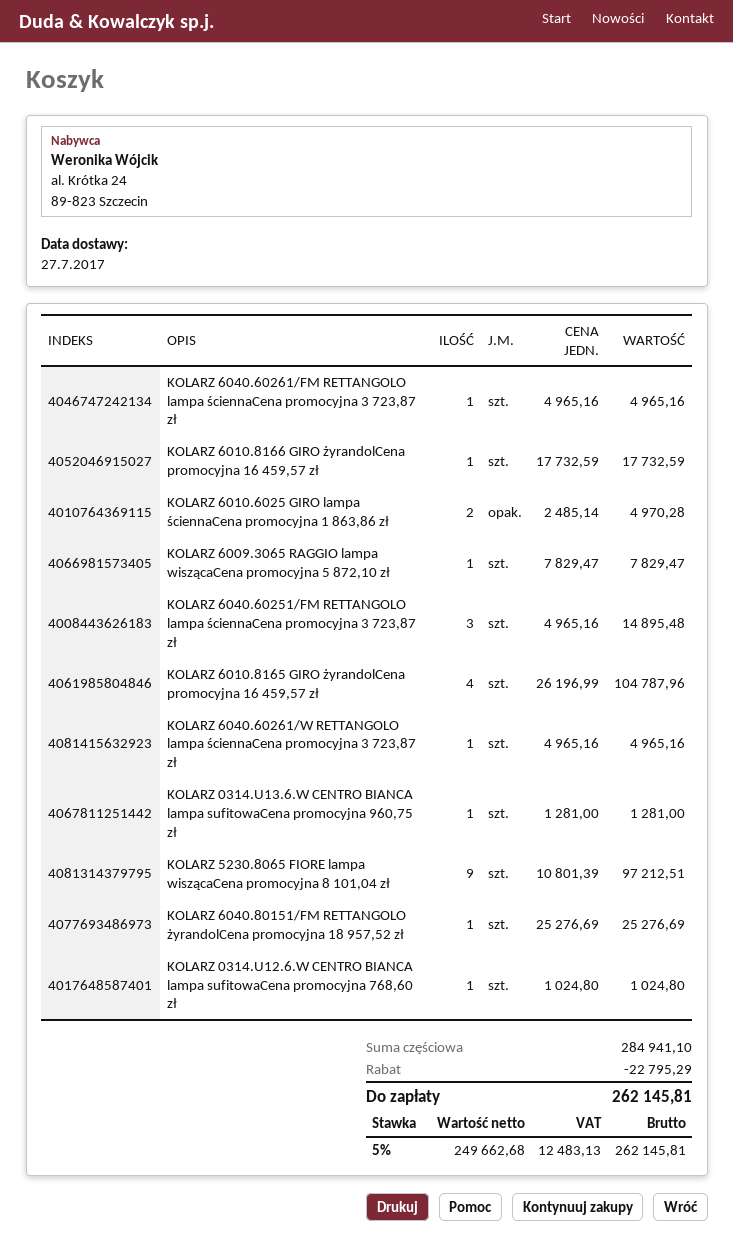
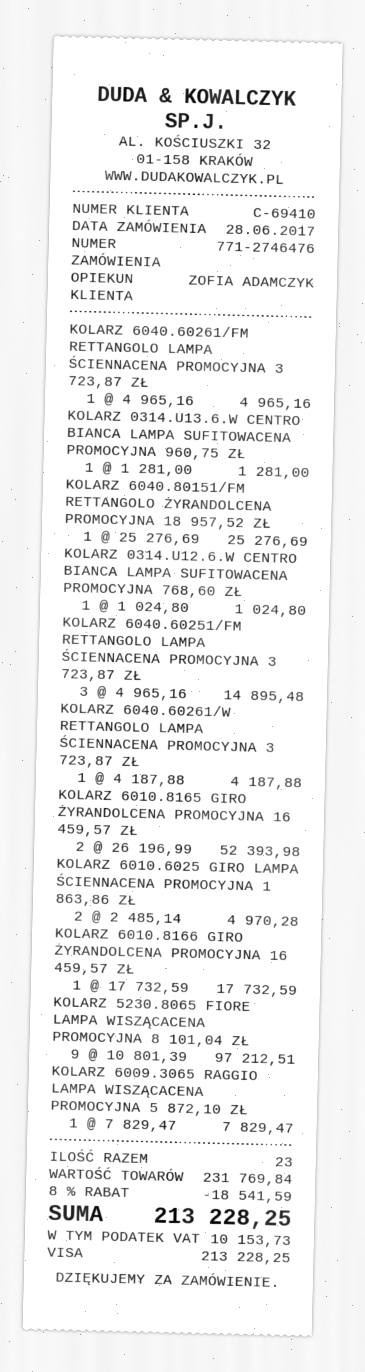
KOLARZ 6010.8165 GIRO żyrandolCena promocyjna 16 459,57 zł: 4 x 26196.99 = 104787.96 -> 2 x 26196.99 = 52393.98
KOLARZ 6040.60261/W RETTANGOLO lampa ściennaCena promocyjna 3 723,87 zł: 1 x 4965.16 = 4965.16 -> 1 x 4187.88 = 4187.88
subtotal: 284941.10 -> 231769.84
discount: 22795.29 -> 18541.59
tax: 12483.13 -> 10153.73
total: 262145.81 -> 213228.25

